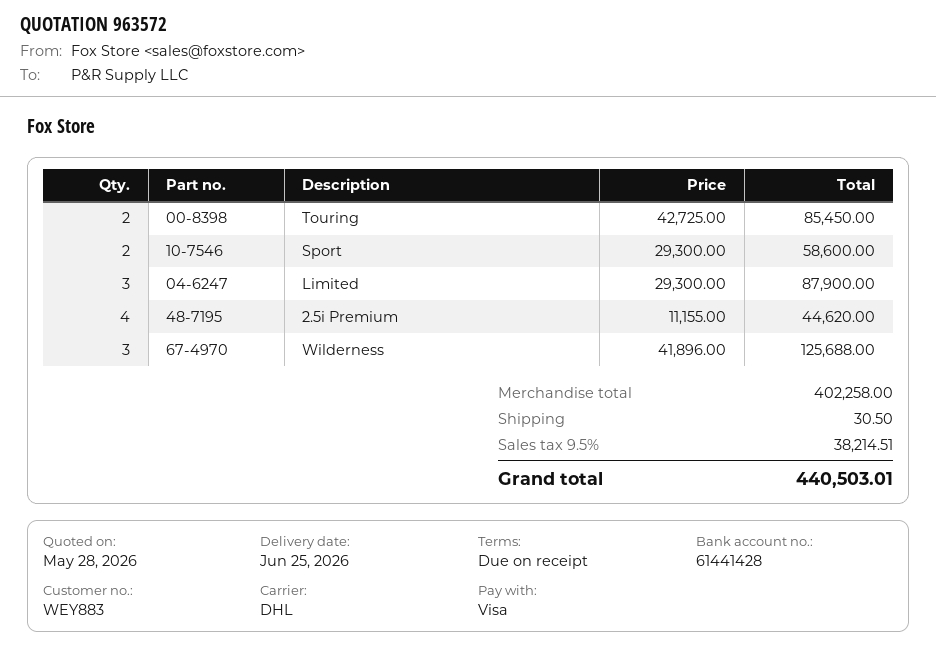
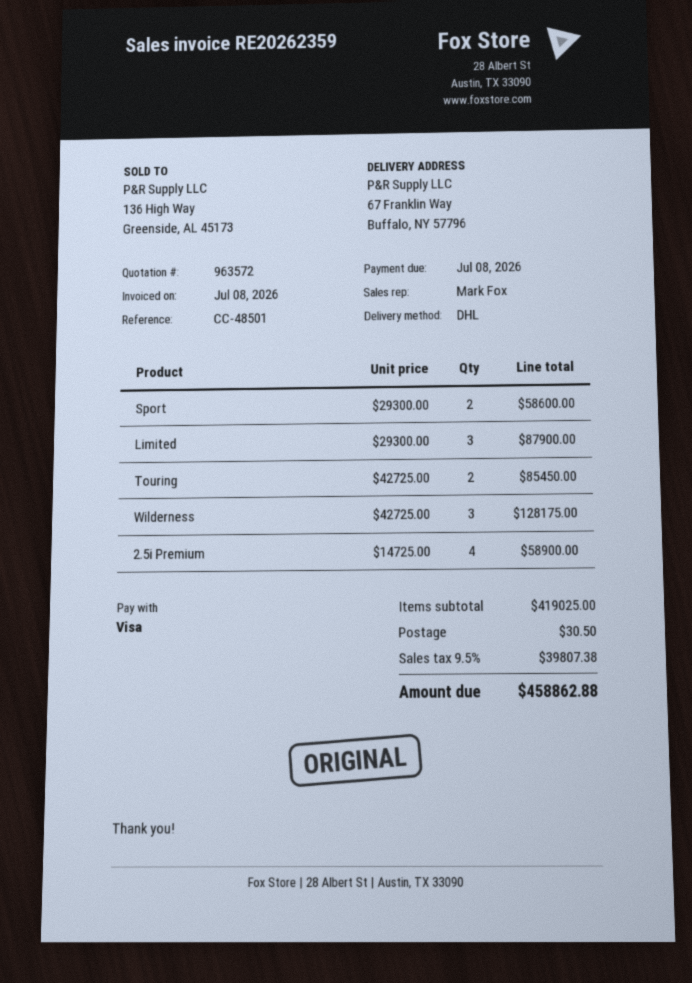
2.5i Premium: 4 x 11155.00 = 44620.00 -> 4 x 14725.00 = 58900.00
Wilderness: 3 x 41896.00 = 125688.00 -> 3 x 42725.00 = 128175.00
subtotal: 402258.00 -> 419025.00
tax: 9.5% = 38214.51 -> 9.5% = 39807.38
total: 440503.01 -> 458862.88

